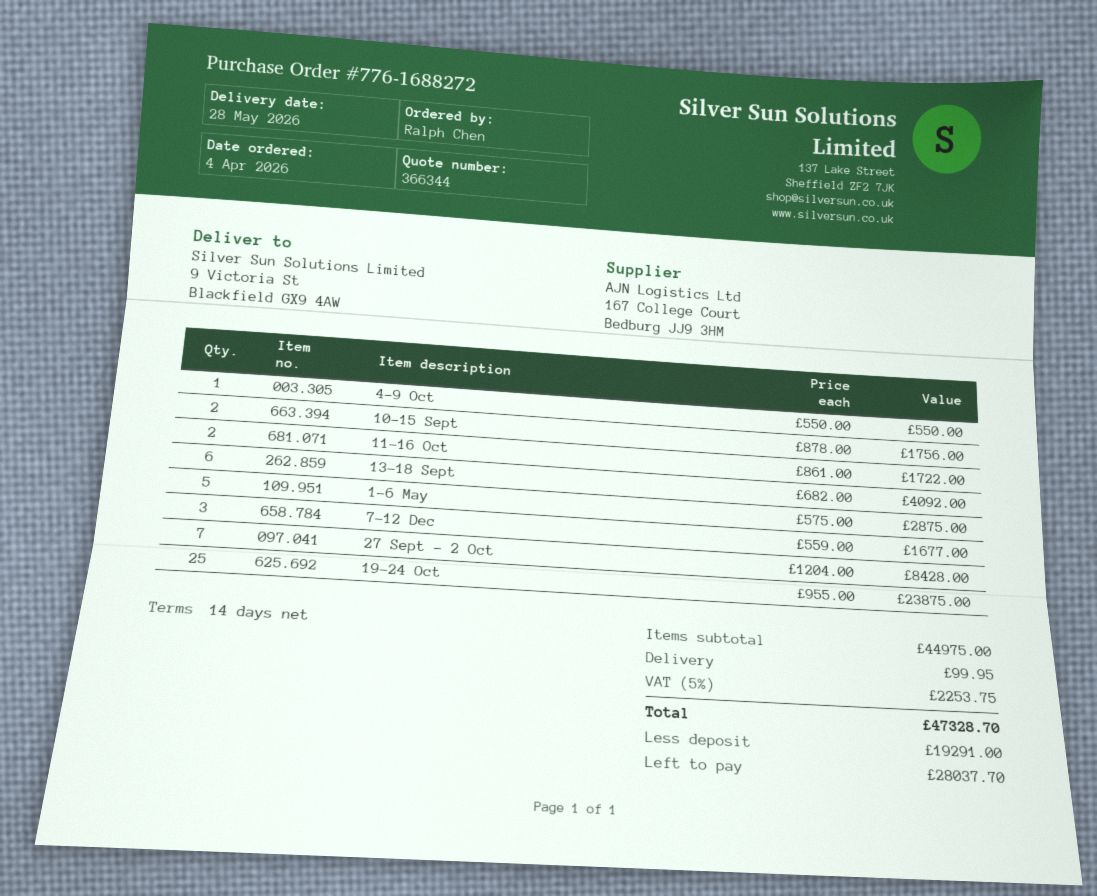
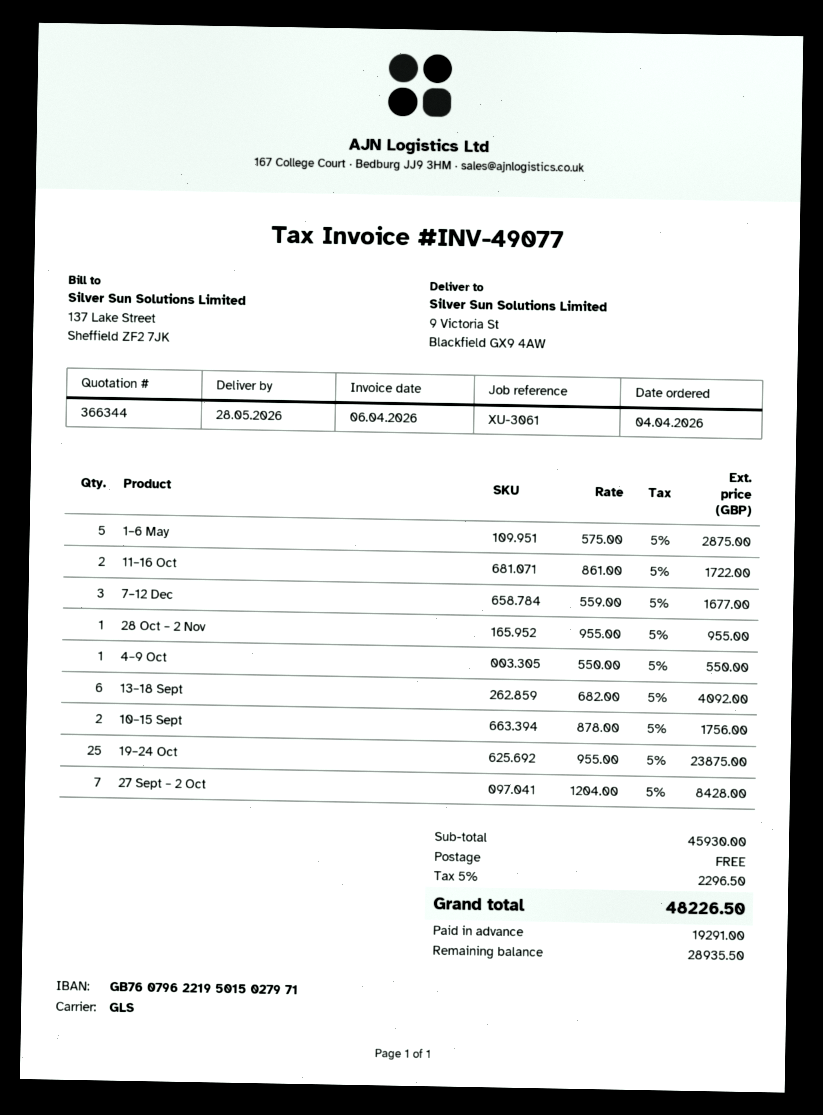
28 Oct – 2 Nov: none -> 1 x 955.00 = 955.00
subtotal: 44975.00 -> 45930.00
shipping: 99.95 -> 0.00
tax: 5% = 2253.75 -> 5% = 2296.50
total: 47328.70 -> 48226.50
balance: 28037.70 -> 28935.50

